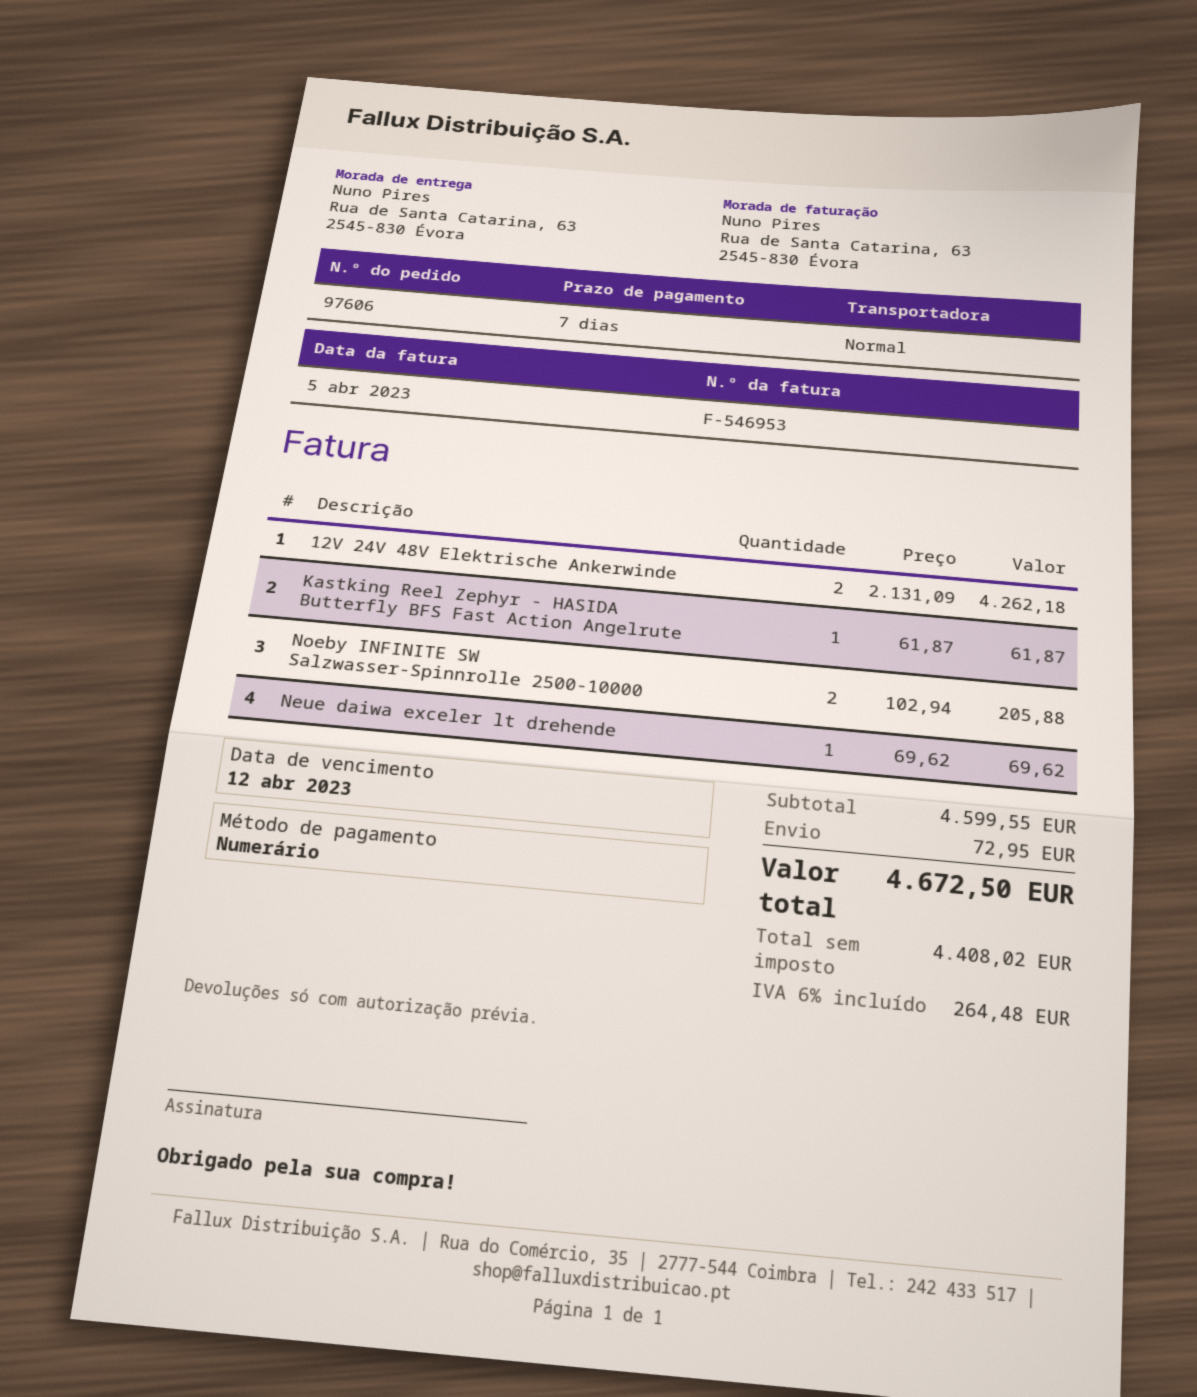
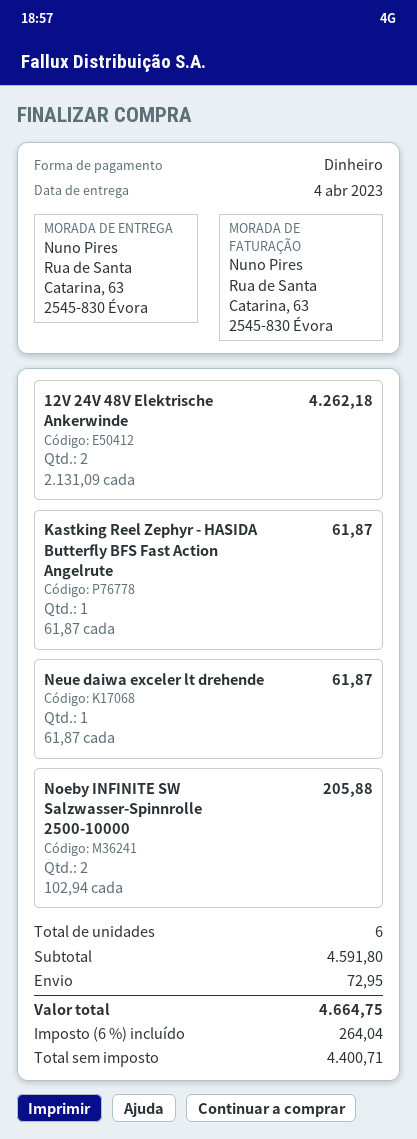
Neue daiwa exceler lt drehende: 1 x 69.62 = 69.62 -> 1 x 61.87 = 61.87
subtotal: 4599.55 -> 4591.80
net: 4408.02 -> 4400.71
tax: 6% = 264.48 -> 6% = 264.04
total: 4672.50 -> 4664.75

